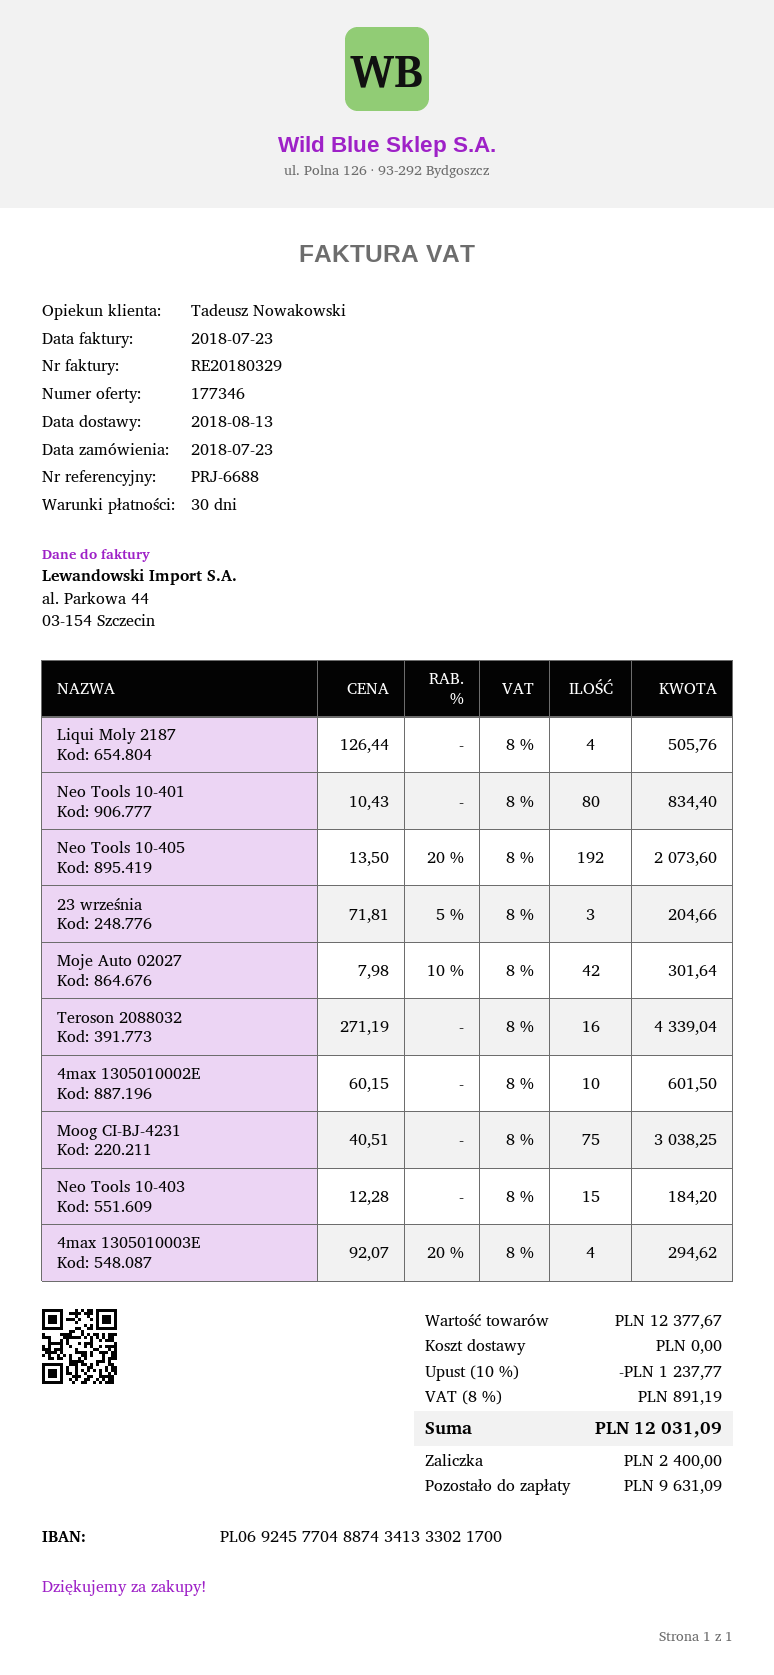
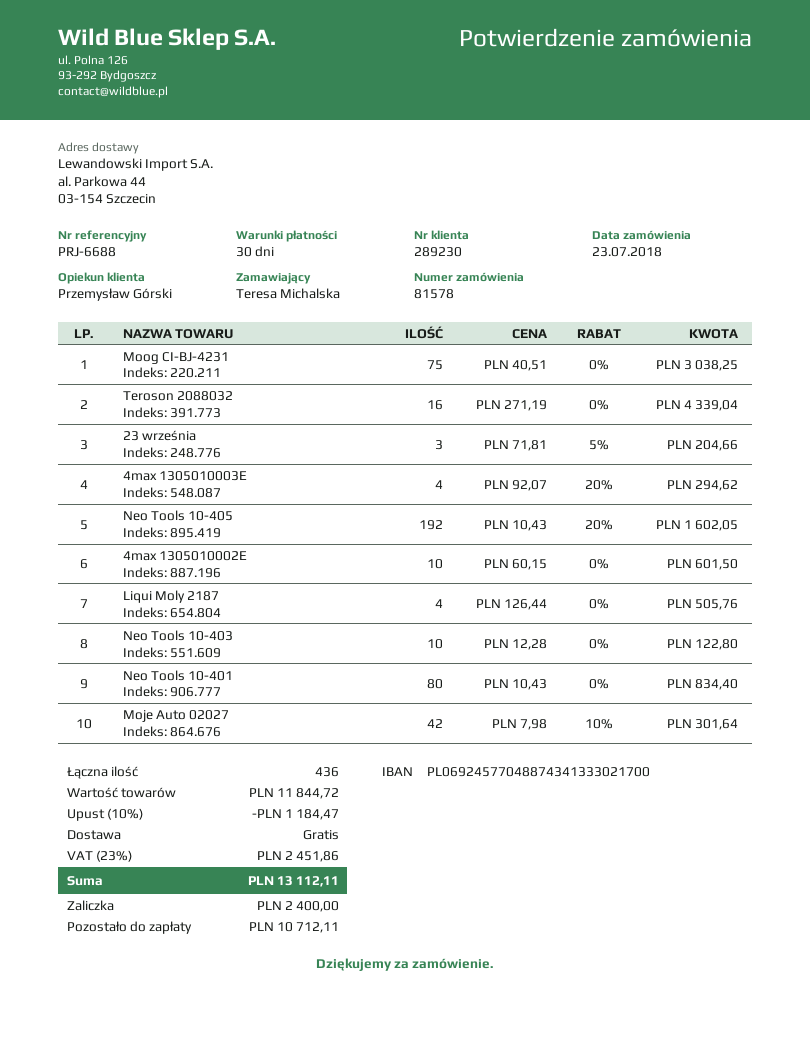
sales rep: Tadeusz Nowakowski -> Przemysław Górski
Neo Tools 10-405: 192 x 13.50 - 20% = 2073.60 -> 192 x 10.43 - 20% = 1602.05
Neo Tools 10-403: 15 x 12.28 = 184.20 -> 10 x 12.28 = 122.80
subtotal: 12377.67 -> 11844.72
discount: 10% = 1237.77 -> 10% = 1184.47
tax: 8% = 891.19 -> 23% = 2451.86
total: 12031.09 -> 13112.11
balance: 9631.09 -> 10712.11

